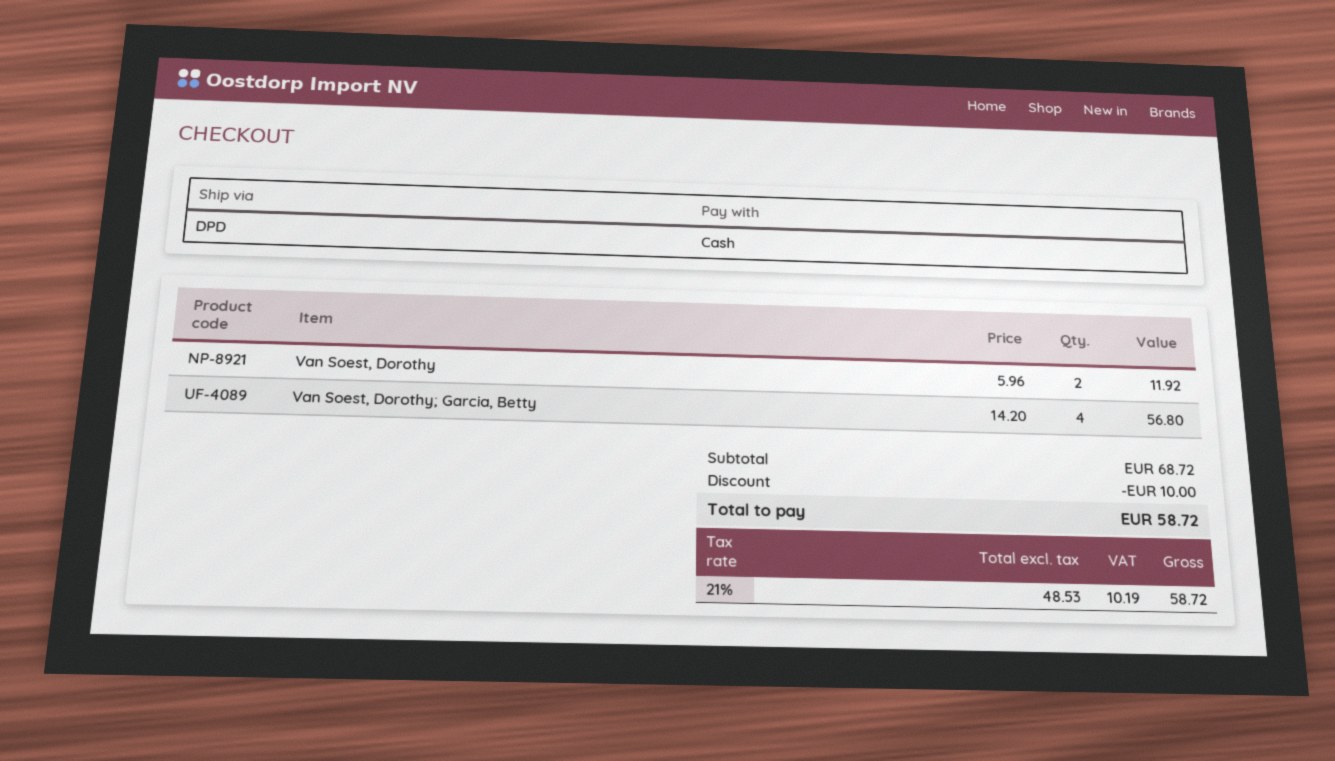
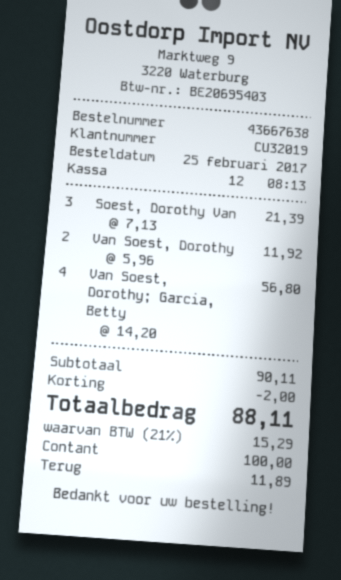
Soest, Dorothy Van: none -> 3 x 7.13 = 21.39
subtotal: 68.72 -> 90.11
discount: 10.00 -> 2.00
tax: 21% = 10.19 -> 21% = 15.29
total: 58.72 -> 88.11

